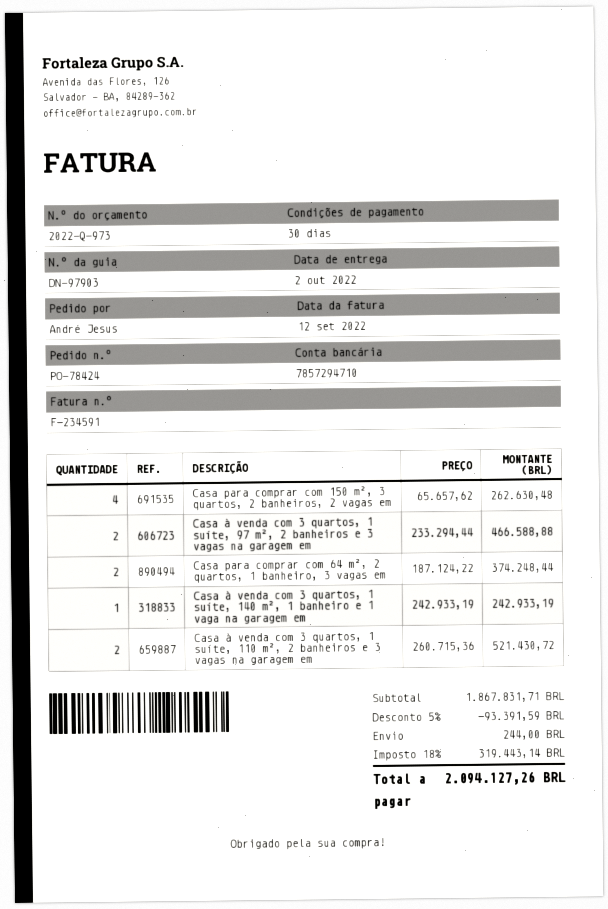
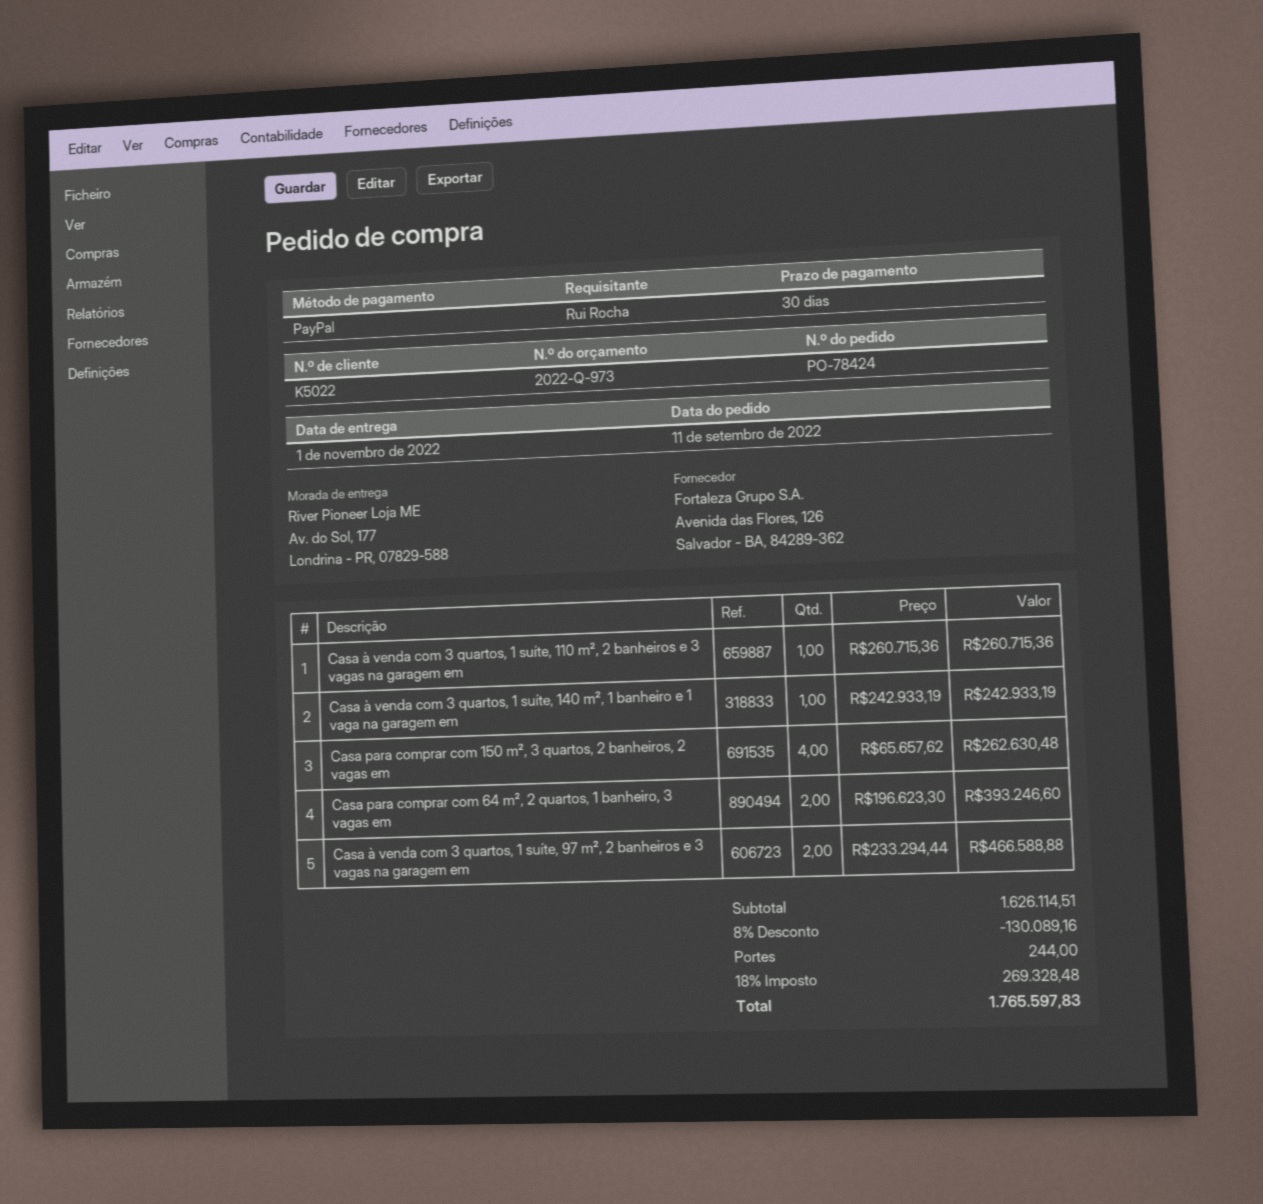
delivery date: 2022-10-02 -> 2022-11-01
ordered by: André Jesus -> Rui Rocha
Casa para comprar com 64 m², 2 quartos, 1 banheiro, 3 vagas em: 2 x 187124.22 = 374248.44 -> 2 x 196623.30 = 393246.60
Casa à venda com 3 quartos, 1 suíte, 110 m², 2 banheiros e 3 vagas na garagem em: 2 x 260715.36 = 521430.72 -> 1 x 260715.36 = 260715.36
subtotal: 1867831.71 -> 1626114.51
discount: 5% = 93391.59 -> 8% = 130089.16
tax: 18% = 319443.14 -> 18% = 269328.48
total: 2094127.26 -> 1765597.83

